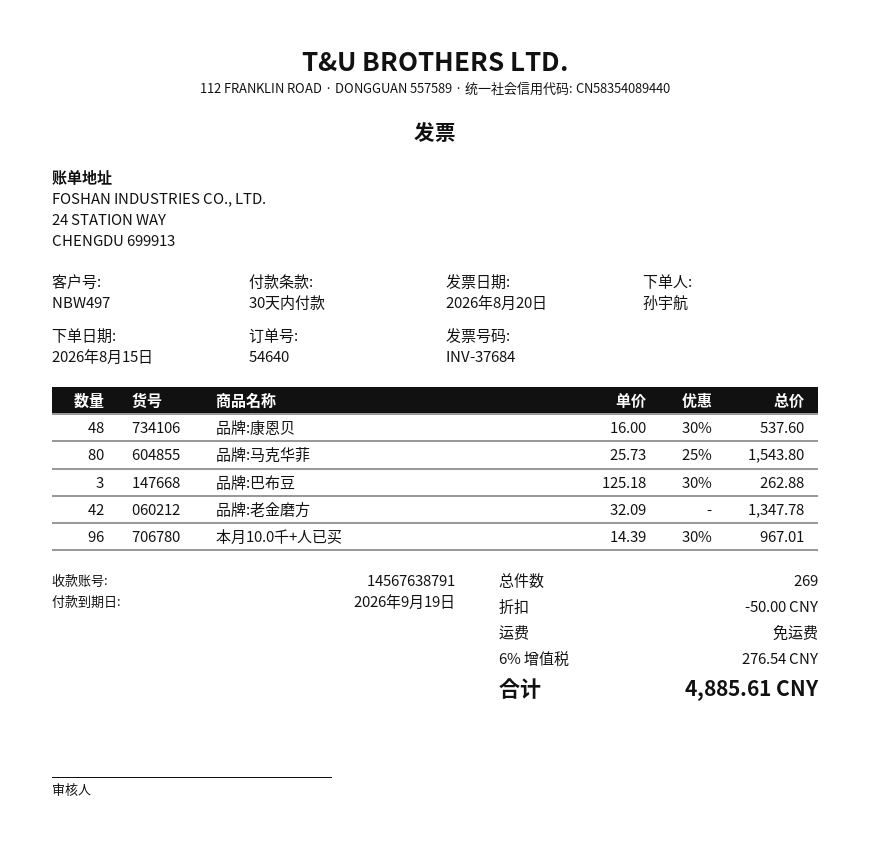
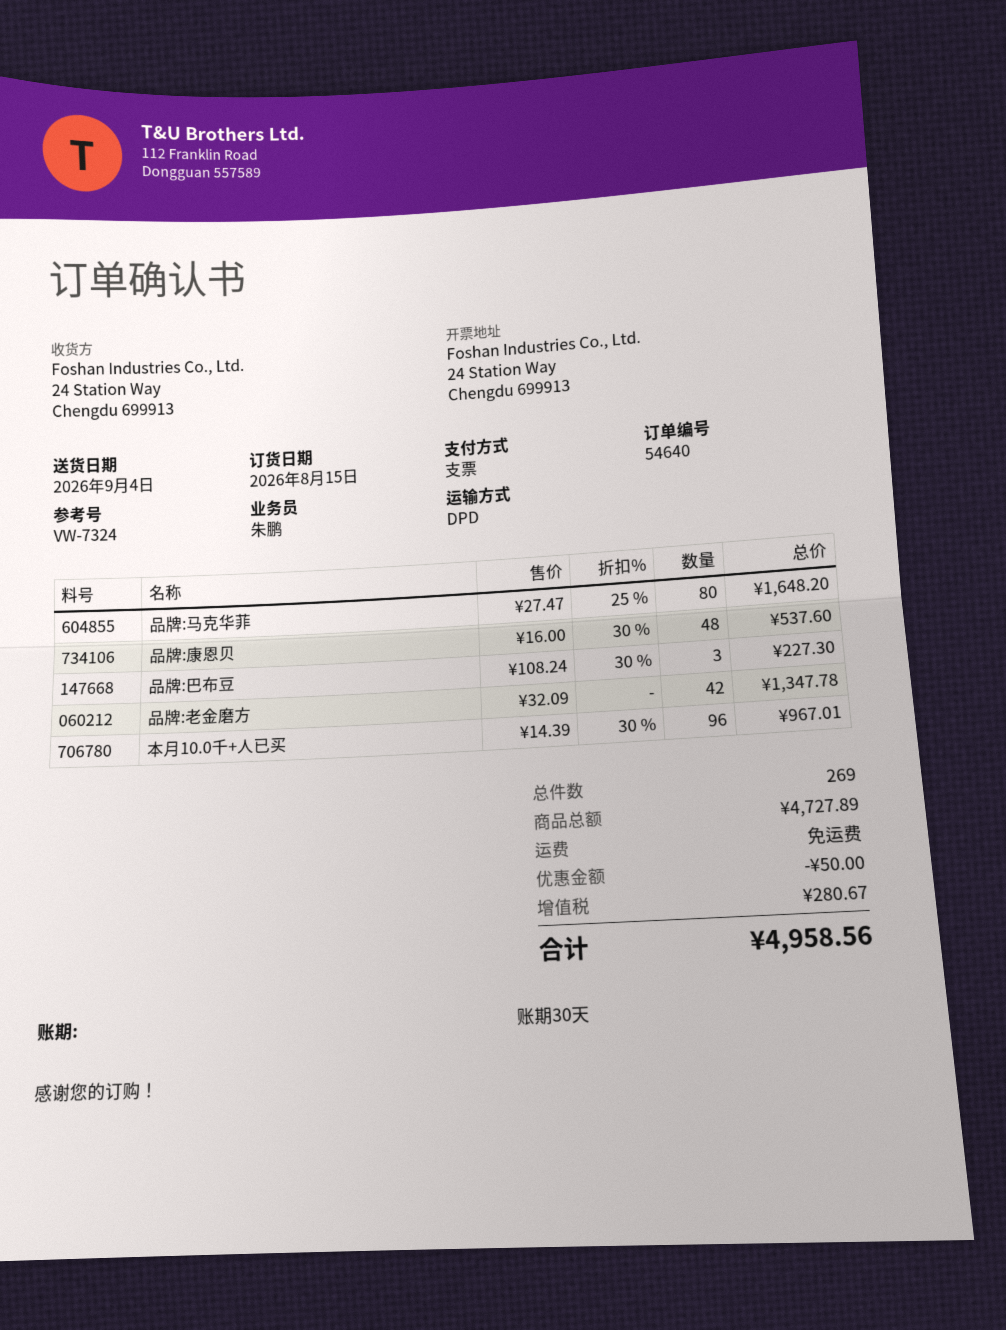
品牌:马克华菲: 80 x 25.73 - 25% = 1543.80 -> 80 x 27.47 - 25% = 1648.20
品牌:巴布豆: 3 x 125.18 - 30% = 262.88 -> 3 x 108.24 - 30% = 227.30
tax: 276.54 -> 280.67
total: 4885.61 -> 4958.56

